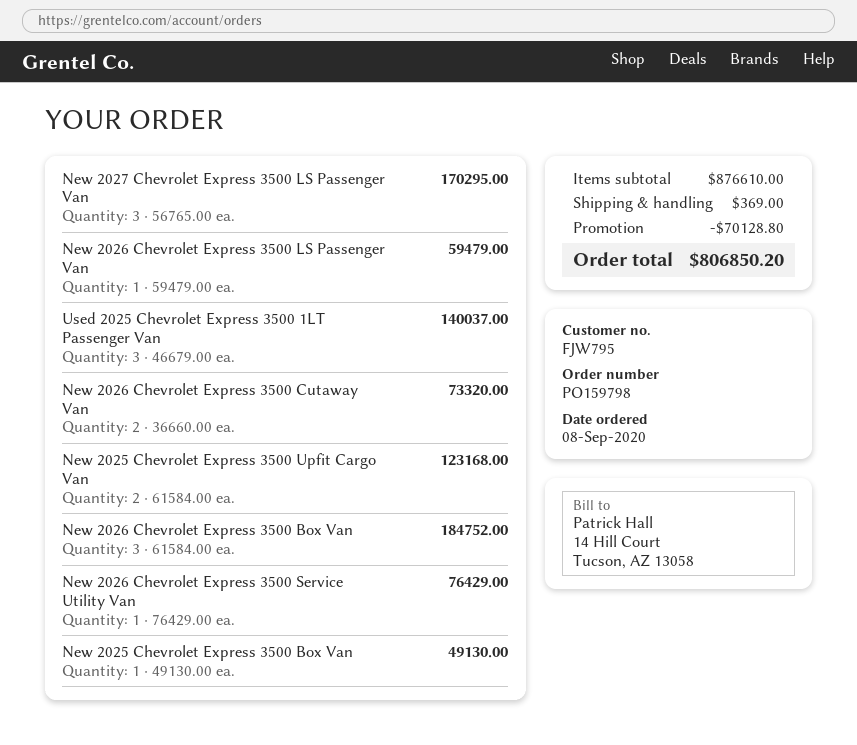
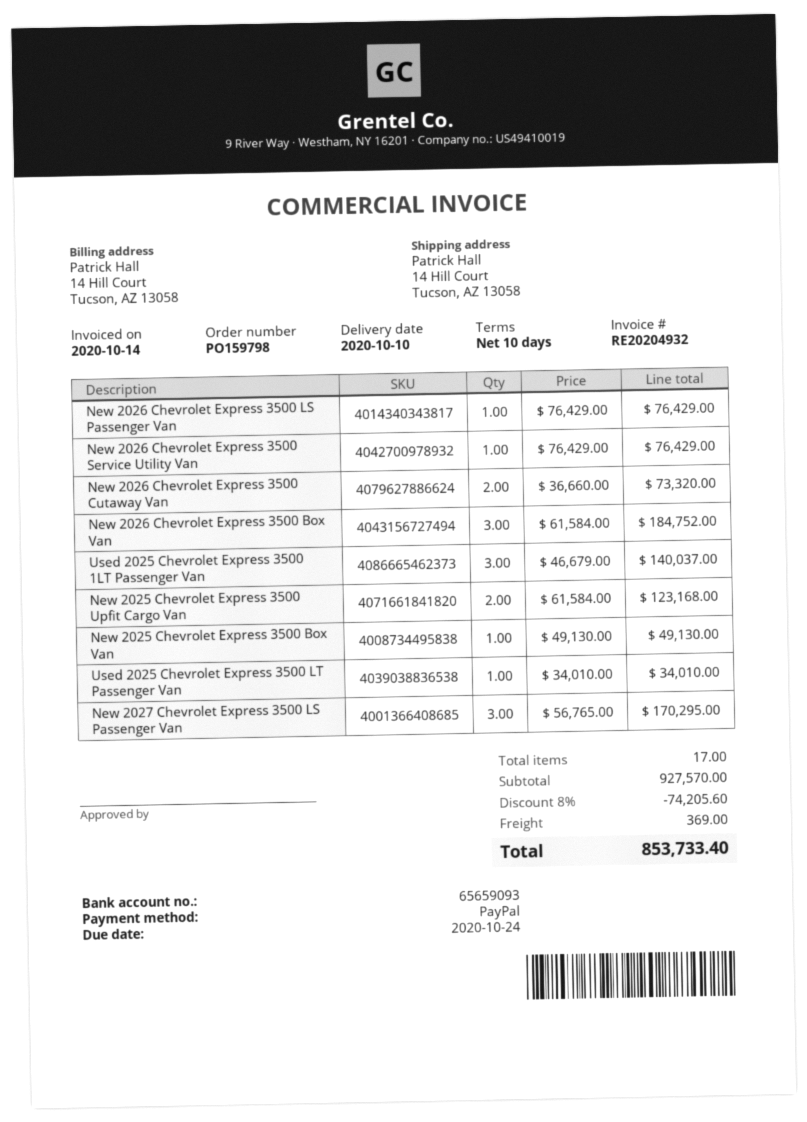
New 2026 Chevrolet Express 3500 LS Passenger Van: 1 x 59479.00 = 59479.00 -> 1 x 76429.00 = 76429.00
Used 2025 Chevrolet Express 3500 LT Passenger Van: none -> 1 x 34010.00 = 34010.00
subtotal: 876610.00 -> 927570.00
discount: 70128.80 -> 74205.60
total: 806850.20 -> 853733.40

